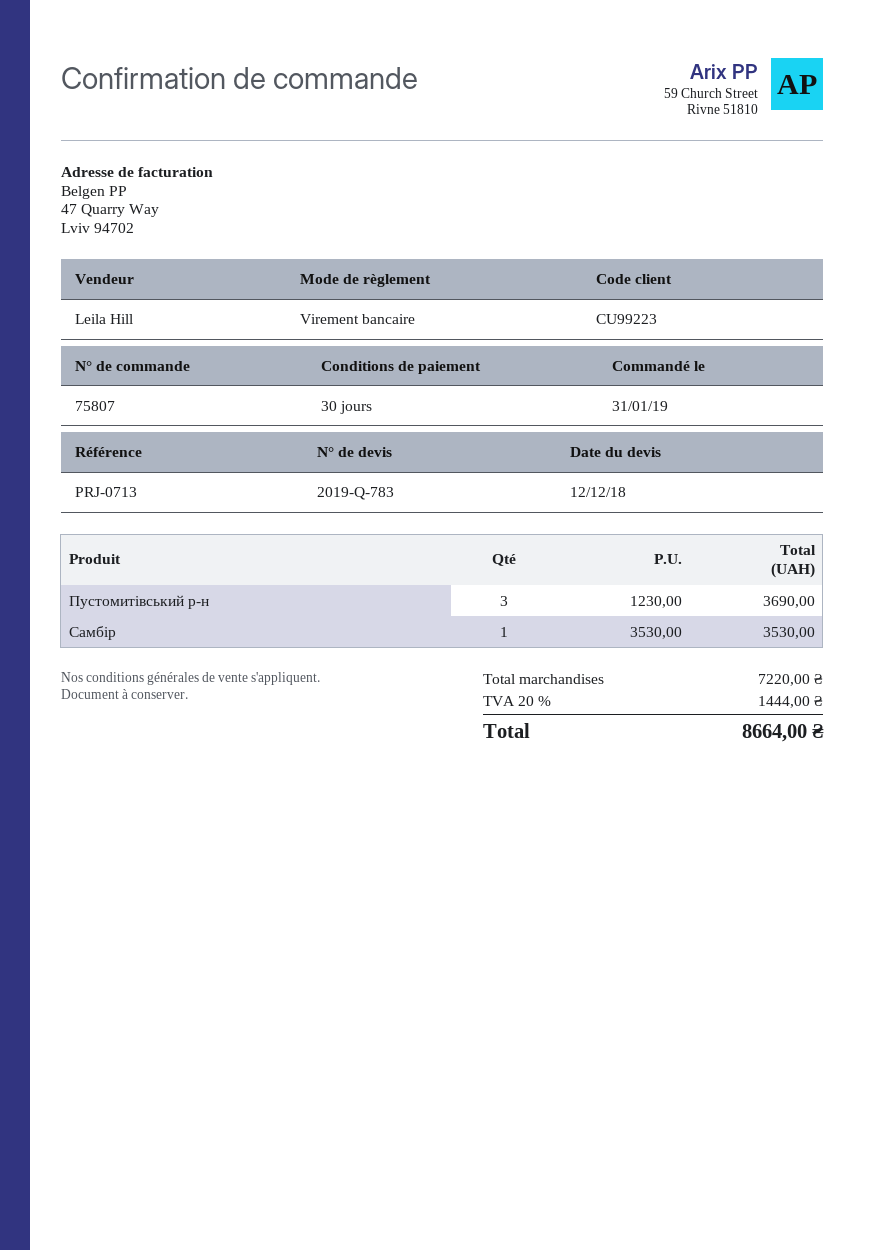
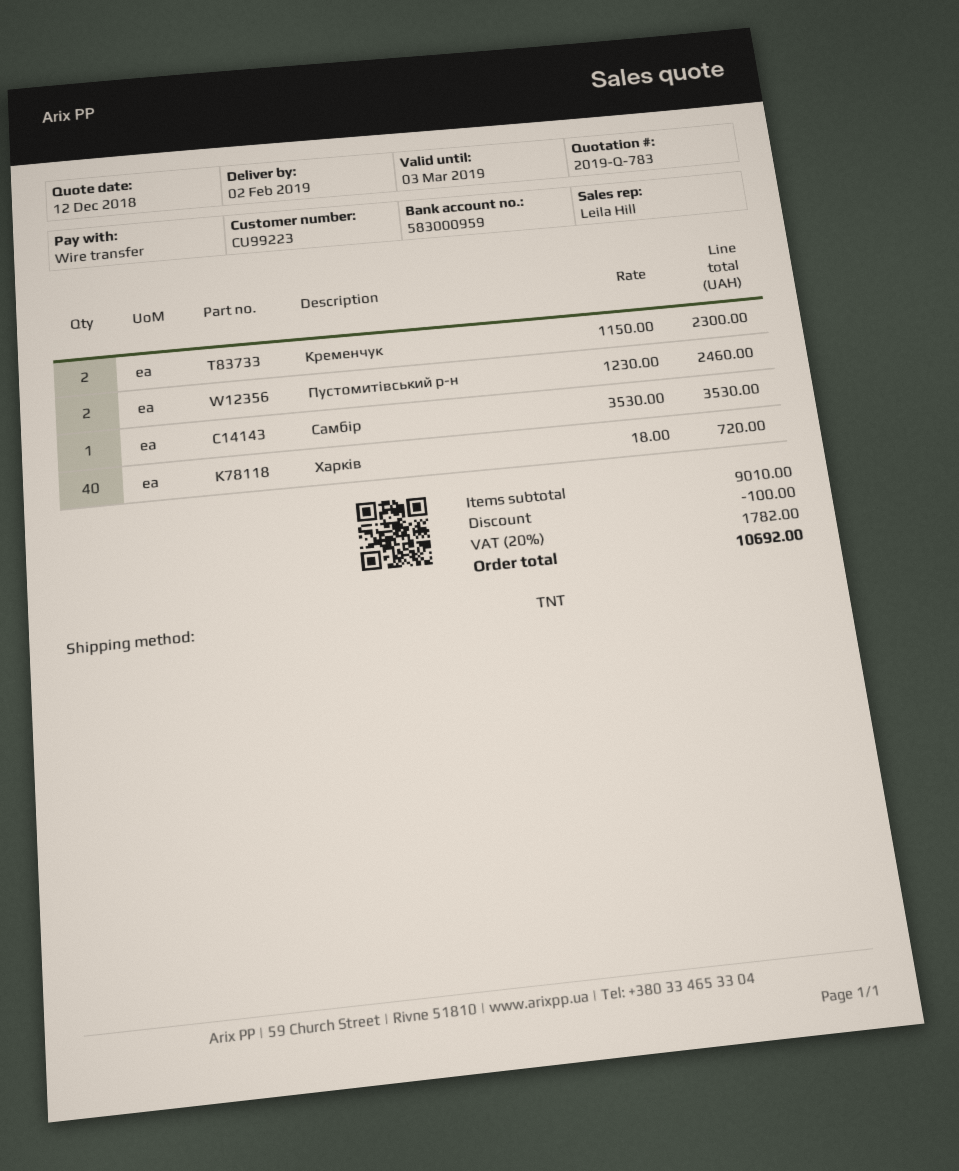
Пустомитівський р-н: 3 x 1230.00 = 3690.00 -> 2 x 1230.00 = 2460.00
Кременчук: none -> 2 x 1150.00 = 2300.00
Харків: none -> 40 x 18.00 = 720.00
subtotal: 7220.00 -> 9010.00
discount: none -> 100.00
tax: 20% = 1444.00 -> 20% = 1782.00
total: 8664.00 -> 10692.00

